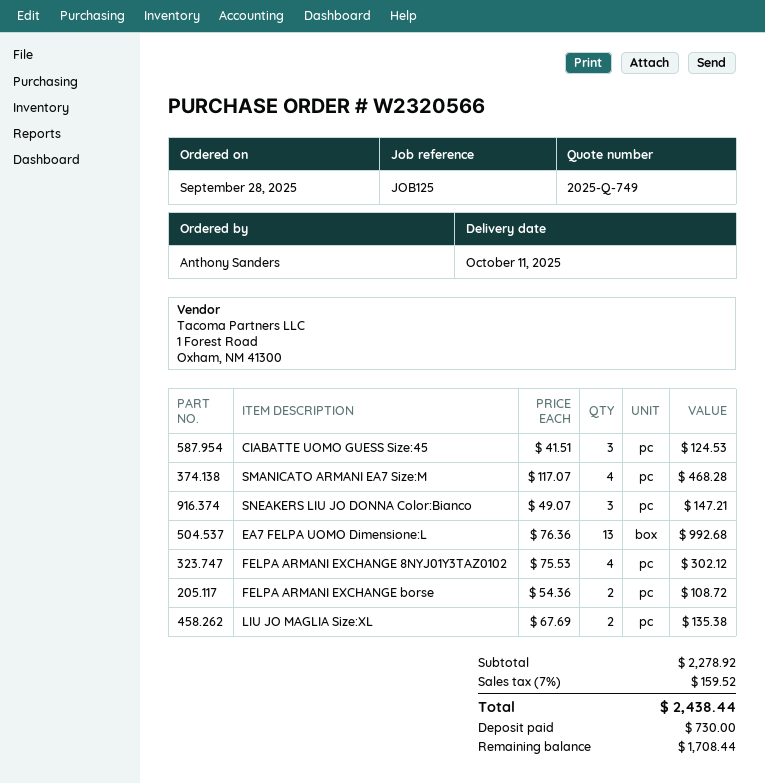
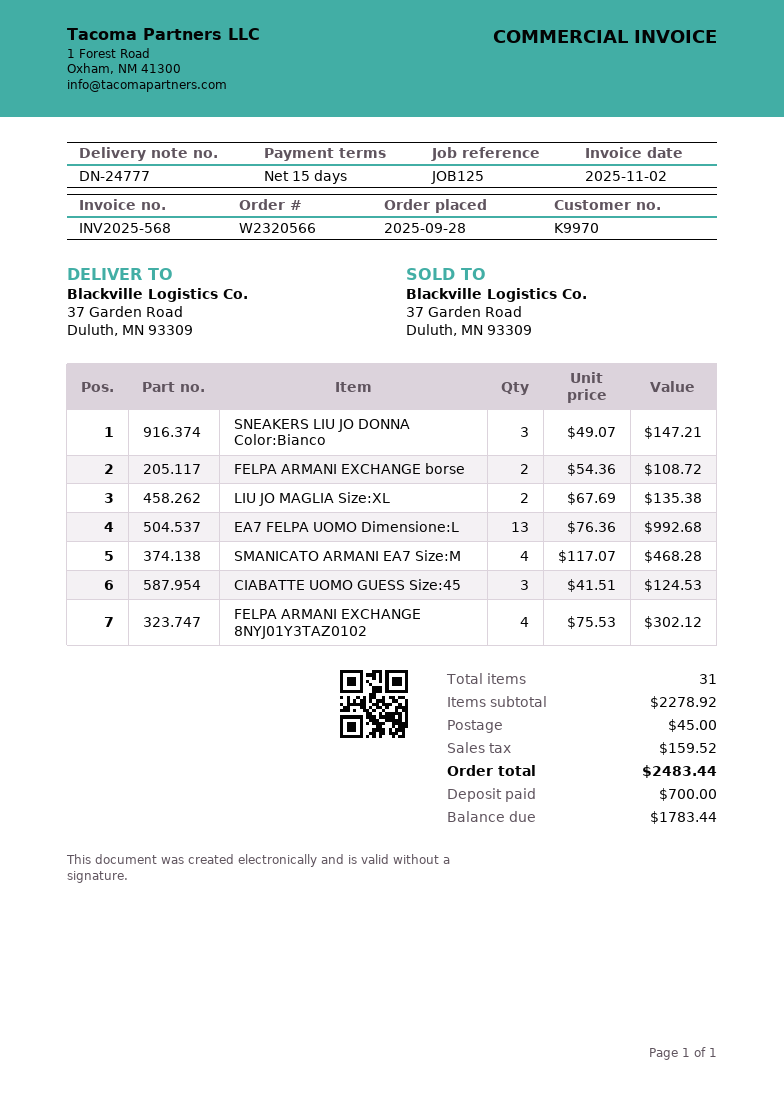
shipping: none -> 45.00
total: 2438.44 -> 2483.44
deposit: 730.00 -> 700.00
balance: 1708.44 -> 1783.44

